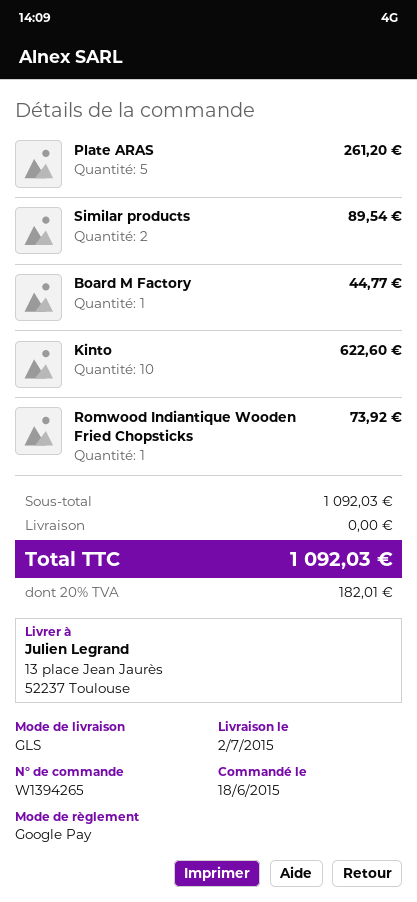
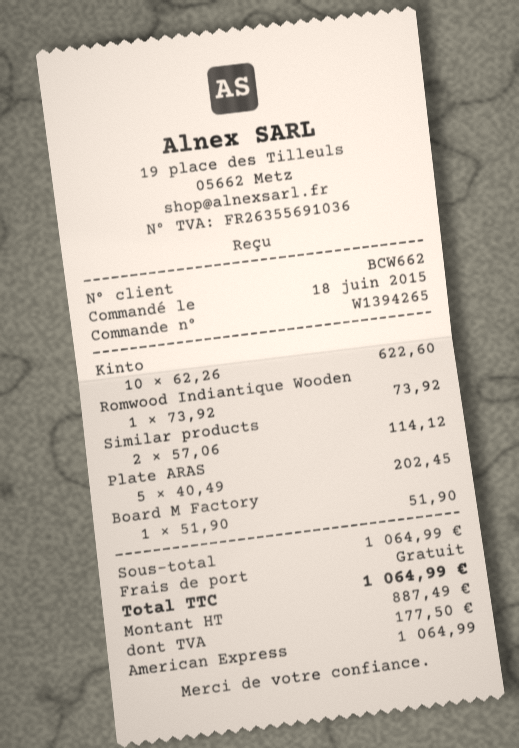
payment method: Google Pay -> American Express
Plate ARAS: 5 for 261.20 -> 5 for 202.45
Similar products: 2 for 89.54 -> 2 for 114.12
Board M Factory: 1 for 44.77 -> 1 for 51.90
subtotal: 1092.03 -> 1064.99
tax: 182.01 -> 177.50
total: 1092.03 -> 1064.99

